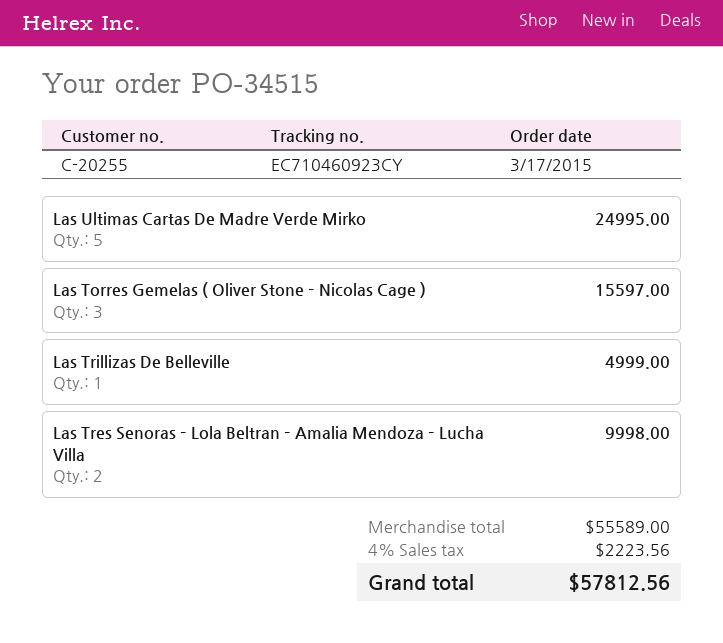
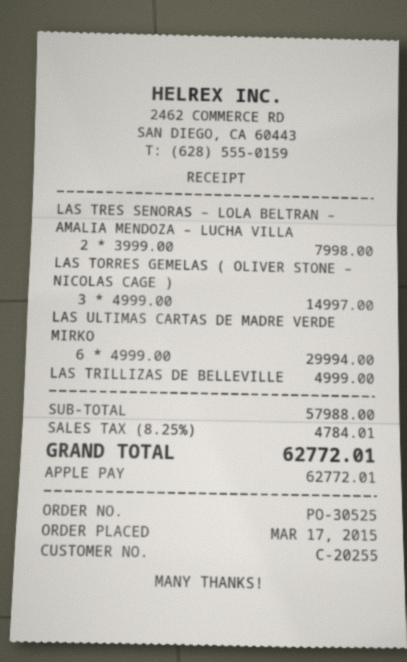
order number: PO-34515 -> PO-30525
Las Ultimas Cartas De Madre Verde Mirko: 5 for 24995.00 -> 6 for 29994.00
Las Torres Gemelas ( Oliver Stone – Nicolas Cage ): 3 for 15597.00 -> 3 for 14997.00
Las Tres Senoras – Lola Beltran – Amalia Mendoza – Lucha Villa: 2 for 9998.00 -> 2 for 7998.00
subtotal: 55589.00 -> 57988.00
tax: 4% = 2223.56 -> 8.25% = 4784.01
total: 57812.56 -> 62772.01

